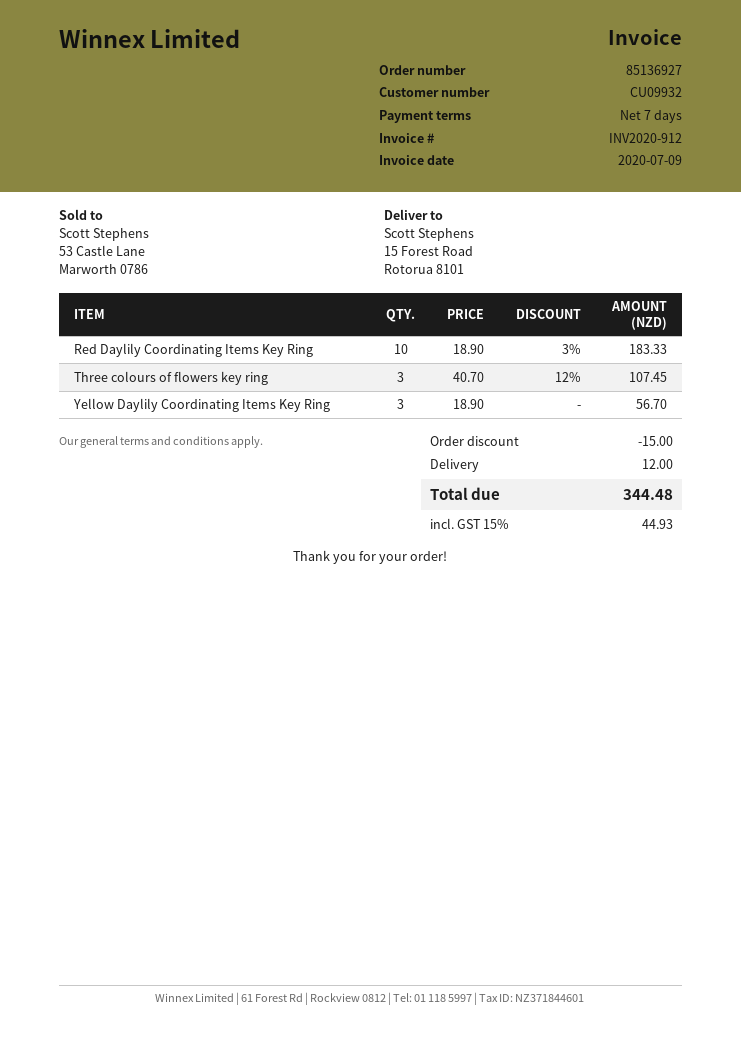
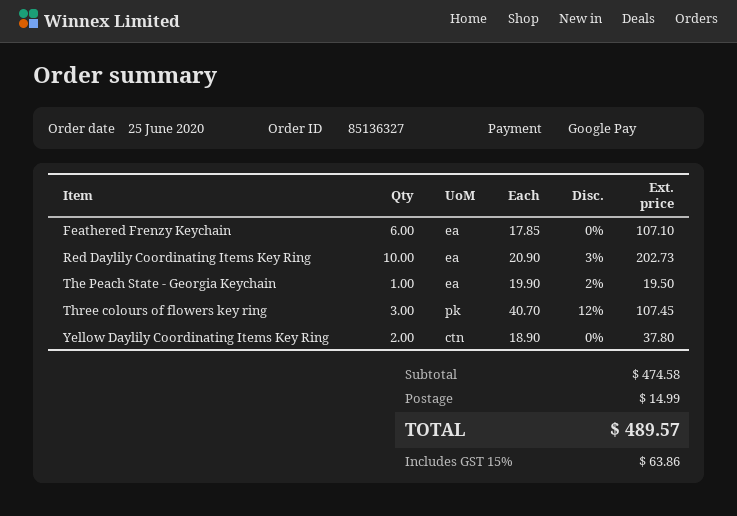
order number: 85136927 -> 85136327
Red Daylily Coordinating Items Key Ring: 10 x 18.90 - 3% = 183.33 -> 10 x 20.90 - 3% = 202.73
Yellow Daylily Coordinating Items Key Ring: 3 x 18.90 = 56.70 -> 2 x 18.90 = 37.80
Feathered Frenzy Keychain: none -> 6 x 17.85 = 107.10
The Peach State - Georgia Keychain: none -> 1 x 19.90 - 2% = 19.50
discount: 15.00 -> none
shipping: 12.00 -> 14.99
tax: 15% = 44.93 -> 15% = 63.86
total: 344.48 -> 489.57

